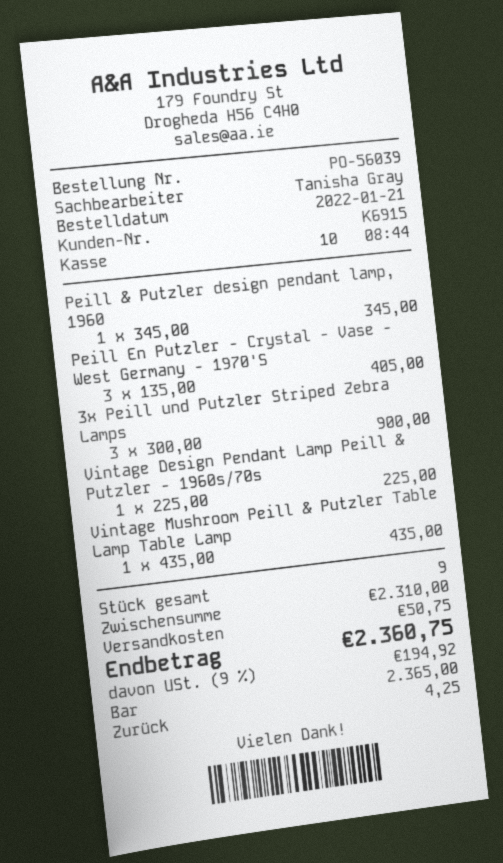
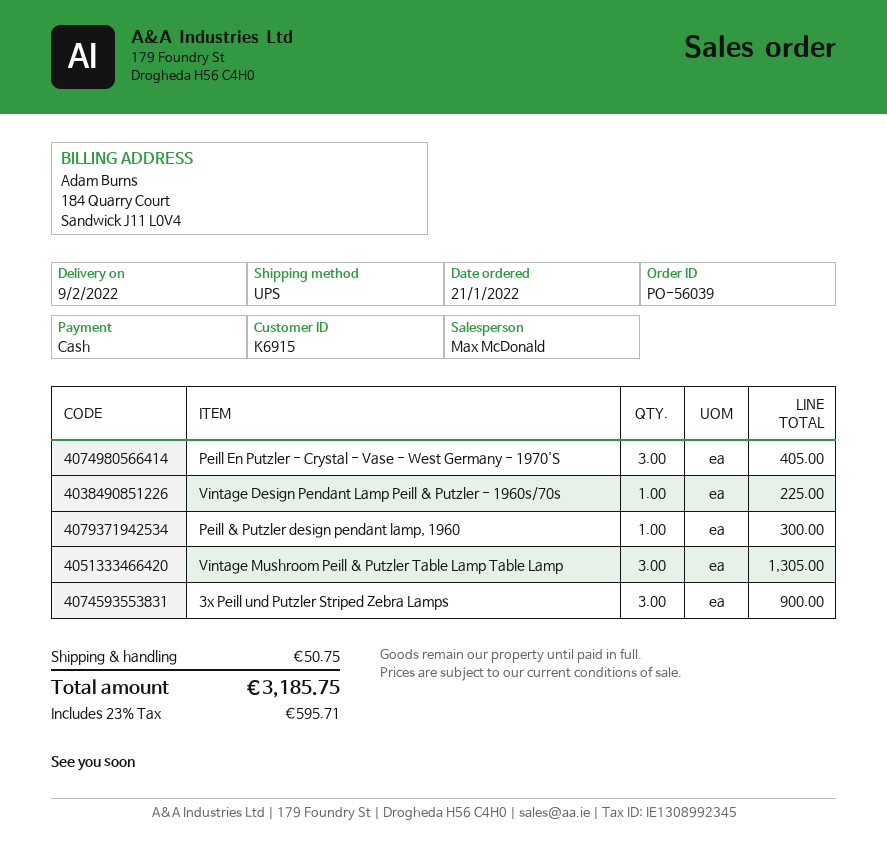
sales rep: Tanisha Gray -> Max McDonald
Peill & Putzler design pendant lamp, 1960: 1 for 345.00 -> 1 for 300.00
Vintage Mushroom Peill & Putzler Table Lamp Table Lamp: 1 for 435.00 -> 3 for 1305.00
tax: 9% = 194.92 -> 23% = 595.71
total: 2360.75 -> 3185.75

